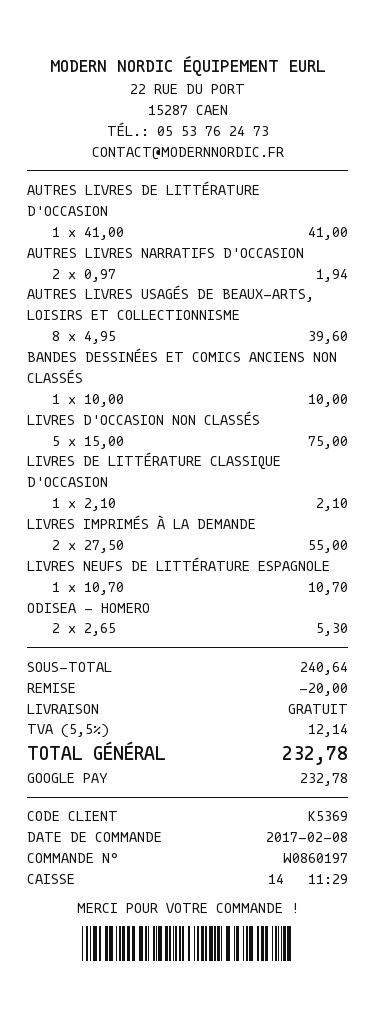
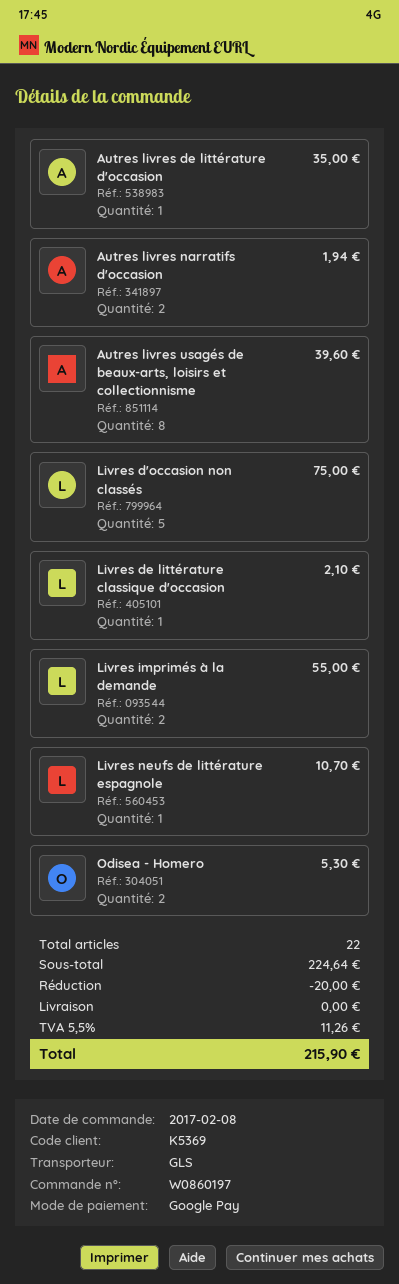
AUTRES LIVRES DE LITTÉRATURE D'OCCASION: 1 for 41.00 -> 1 for 35.00
BANDES DESSINÉES ET COMICS ANCIENS NON CLASSÉS: 1 for 10.00 -> none
subtotal: 240.64 -> 224.64
tax: 5.5% = 12.14 -> 5.5% = 11.26
total: 232.78 -> 215.90

